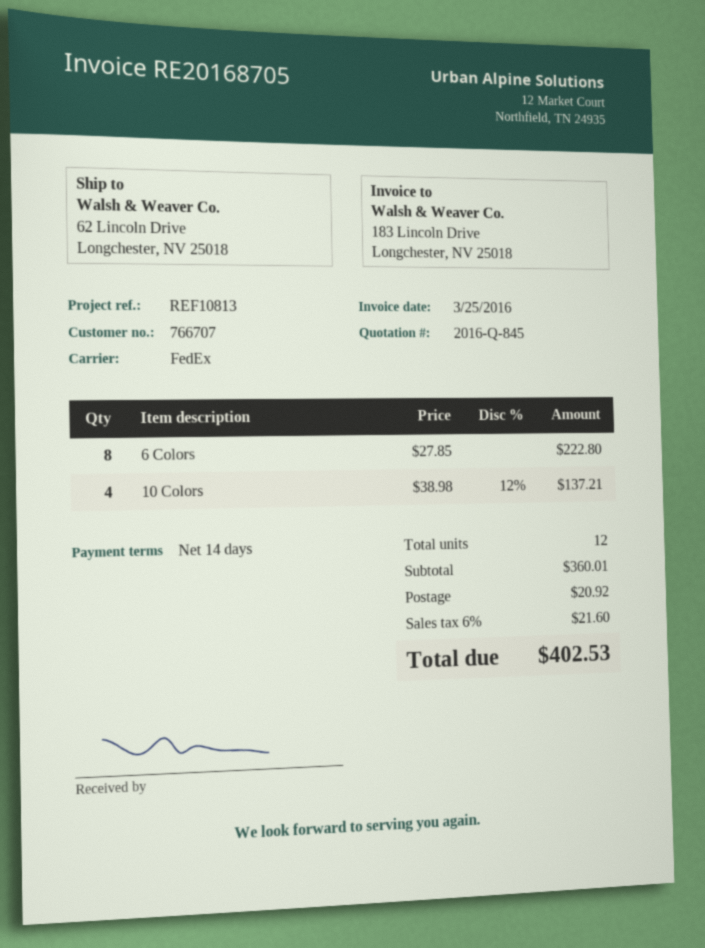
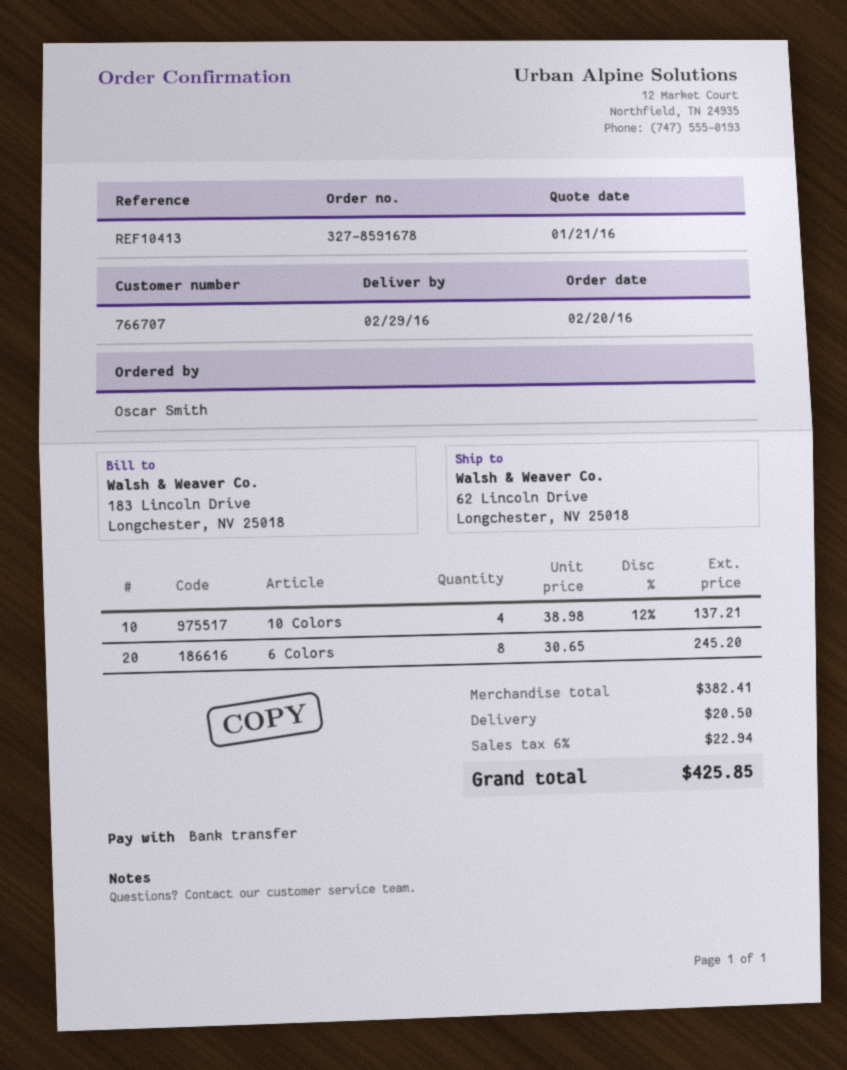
reference: REF10813 -> REF10413
6 Colors: 8 x 27.85 = 222.80 -> 8 x 30.65 = 245.20
subtotal: 360.01 -> 382.41
shipping: 20.92 -> 20.50
tax: 6% = 21.60 -> 6% = 22.94
total: 402.53 -> 425.85

